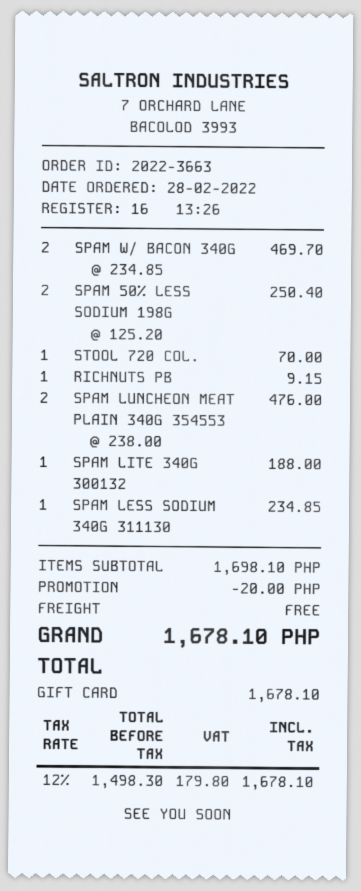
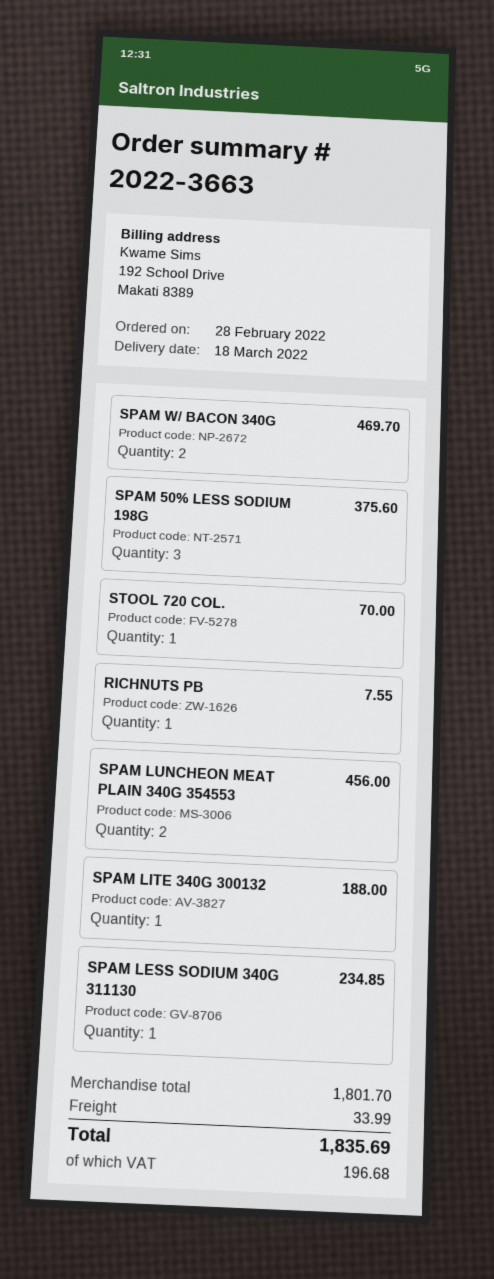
SPAM 50% LESS SODIUM 198G: 2 for 250.40 -> 3 for 375.60
RICHNUTS PB: 1 for 9.15 -> 1 for 7.55
SPAM LUNCHEON MEAT PLAIN 340G 354553: 2 for 476.00 -> 2 for 456.00
subtotal: 1698.10 -> 1801.70
discount: 20.00 -> none
shipping: 0.00 -> 33.99
tax: 179.80 -> 196.68
total: 1678.10 -> 1835.69

